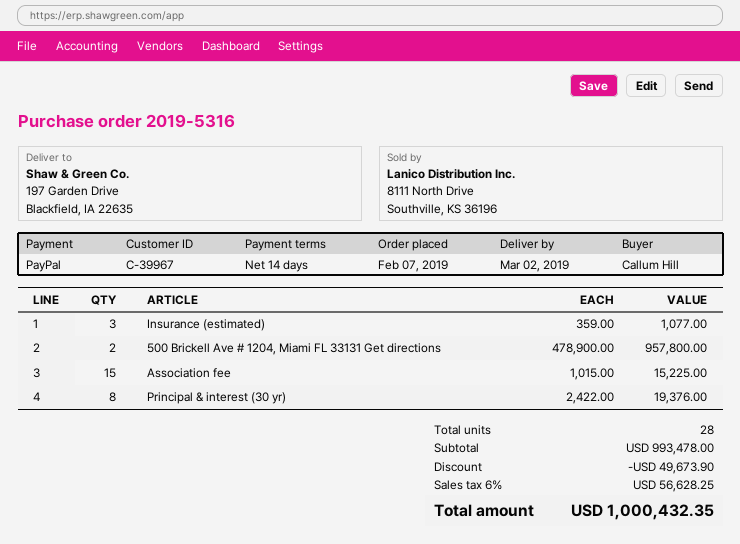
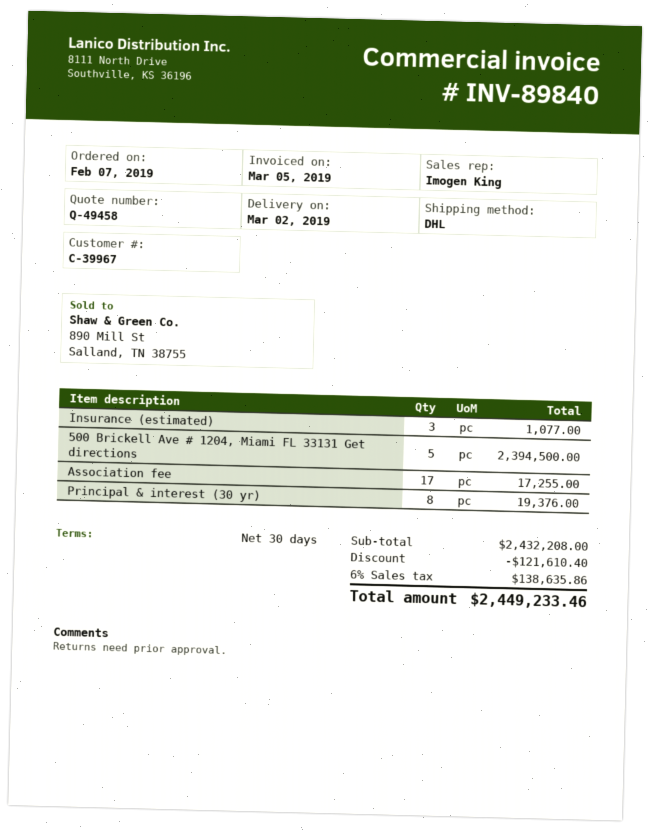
payment terms: 14 days -> 30 days
500 Brickell Ave # 1204, Miami FL 33131 Get directions: 2 for 957800.00 -> 5 for 2394500.00
Association fee: 15 for 15225.00 -> 17 for 17255.00
subtotal: 993478.00 -> 2432208.00
discount: 49673.90 -> 121610.40
tax: 6% = 56628.25 -> 6% = 138635.86
total: 1000432.35 -> 2449233.46

